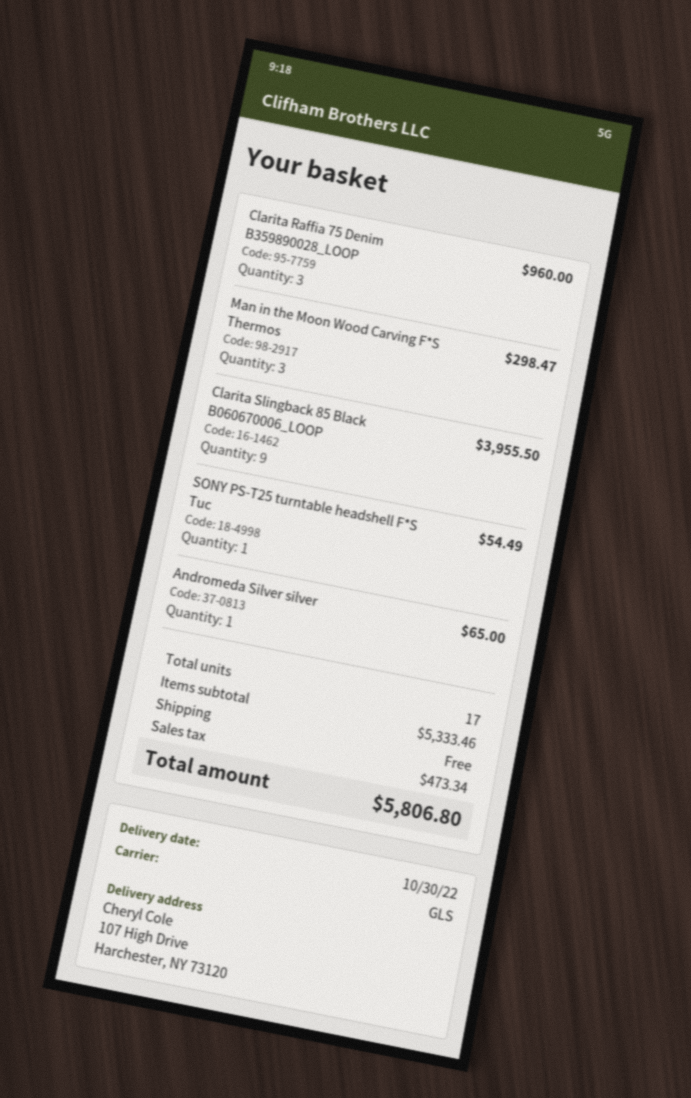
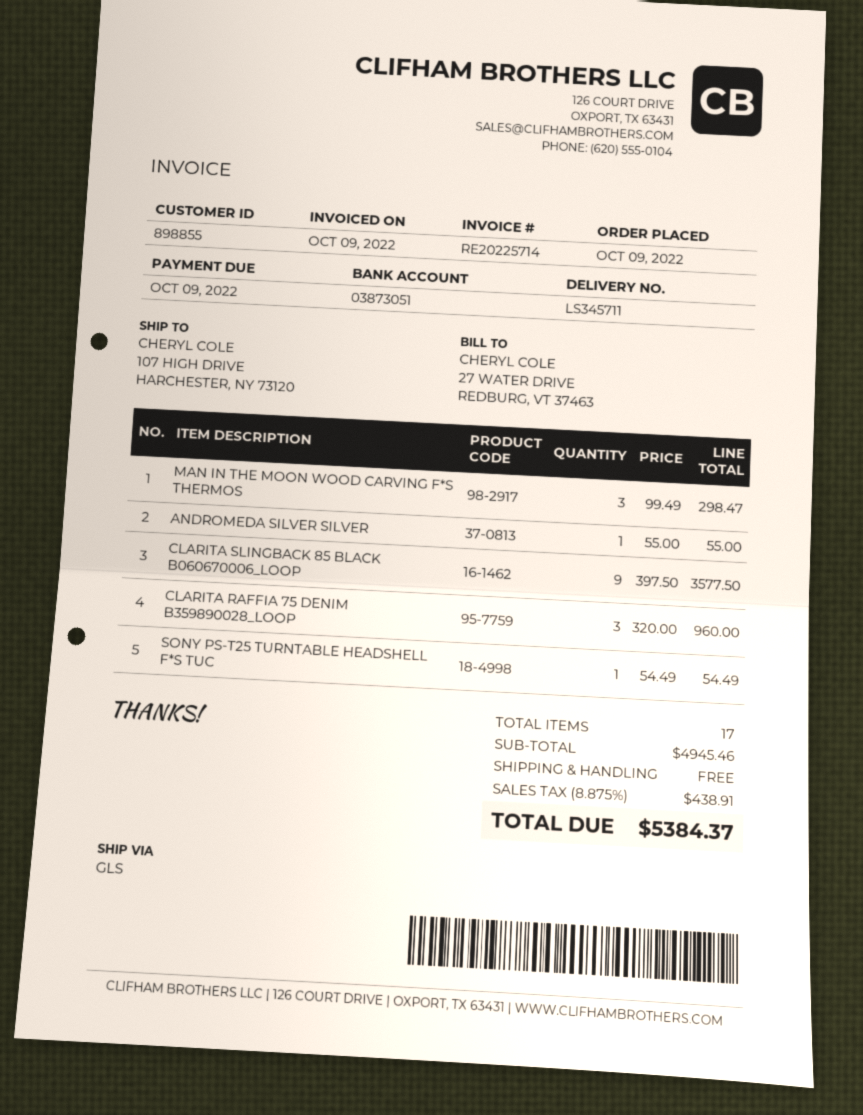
Clarita Slingback 85 Black B060670006_LOOP: 9 for 3955.50 -> 9 for 3577.50
Andromeda Silver silver: 1 for 65.00 -> 1 for 55.00
subtotal: 5333.46 -> 4945.46
tax: 473.34 -> 438.91
total: 5806.80 -> 5384.37

